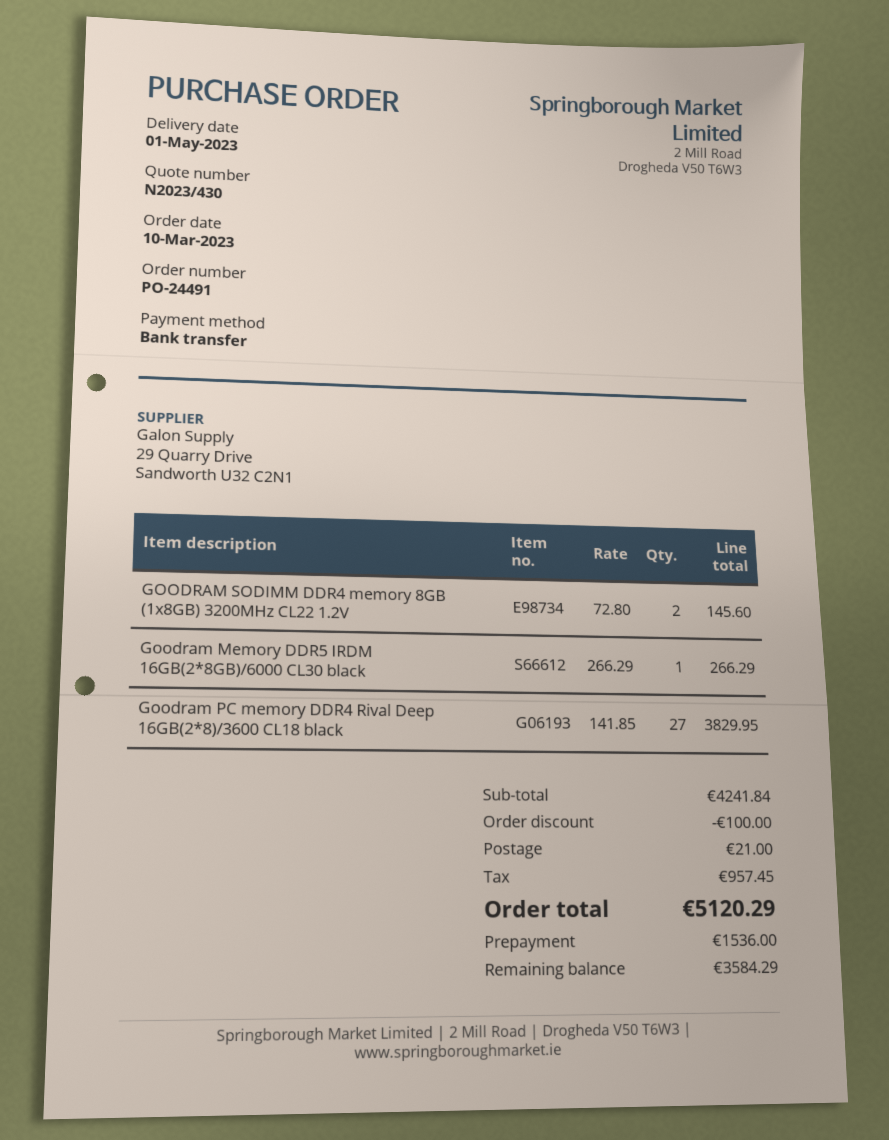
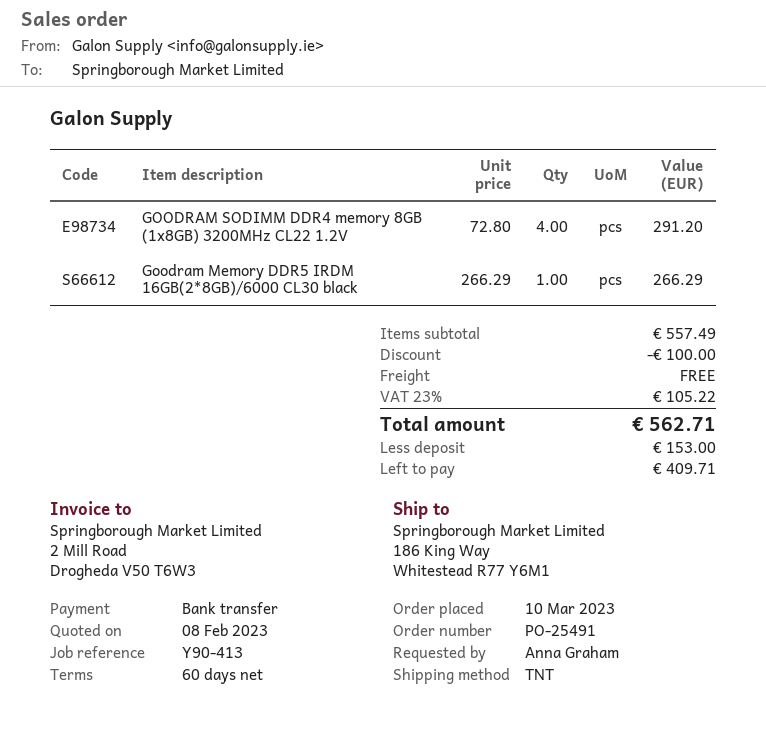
order number: PO-24491 -> PO-25491
GOODRAM SODIMM DDR4 memory 8GB (1x8GB) 3200MHz CL22 1.2V: 2 x 72.80 = 145.60 -> 4 x 72.80 = 291.20
Goodram PC memory DDR4 Rival Deep 16GB(2*8)/3600 CL18 black: 27 x 141.85 = 3829.95 -> none
subtotal: 4241.84 -> 557.49
shipping: 21.00 -> 0.00
tax: 957.45 -> 105.22
total: 5120.29 -> 562.71
deposit: 1536.00 -> 153.00
balance: 3584.29 -> 409.71

